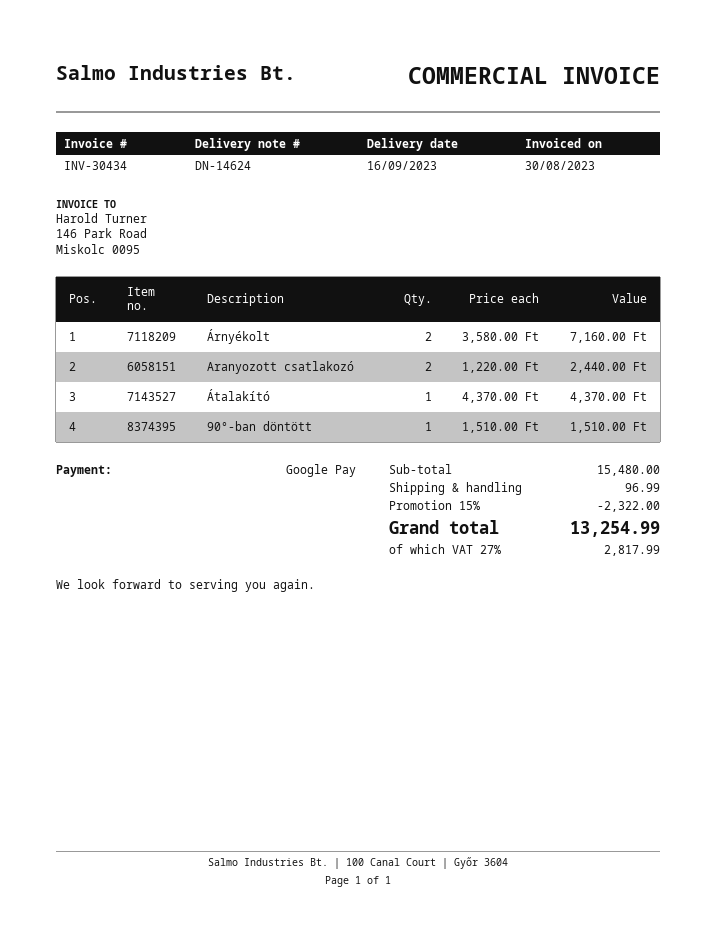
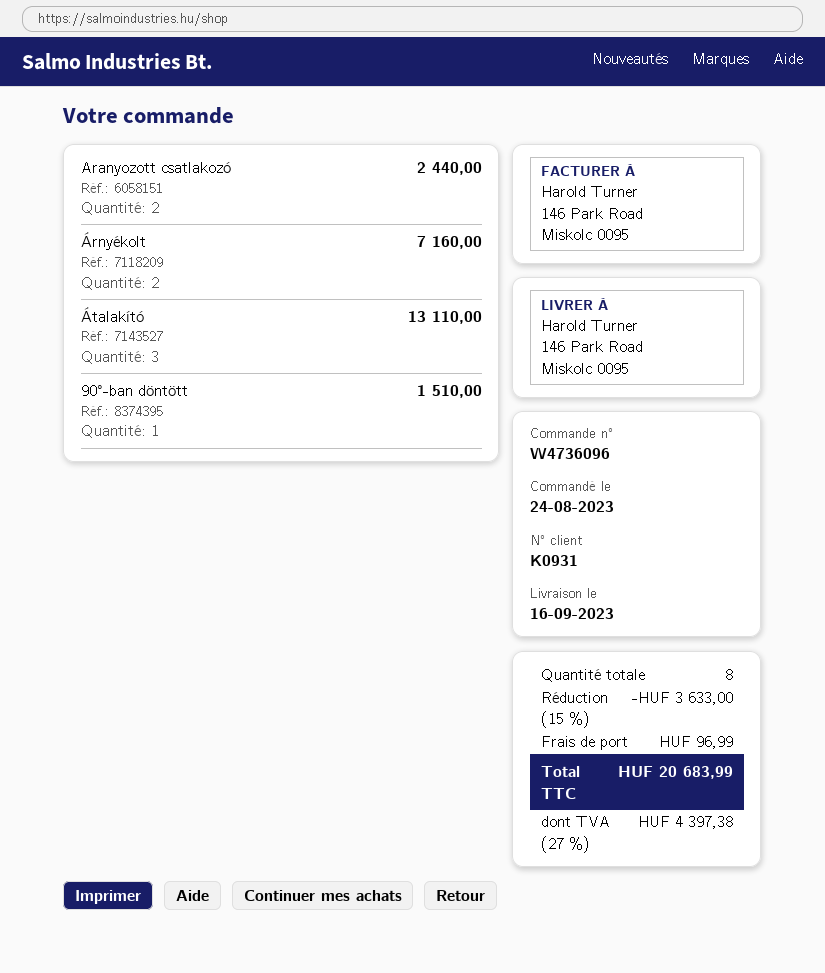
Átalakító: 1 for 4370.00 -> 3 for 13110.00
discount: 15% = 2322.00 -> 15% = 3633.00
tax: 27% = 2817.99 -> 27% = 4397.38
total: 13254.99 -> 20683.99

